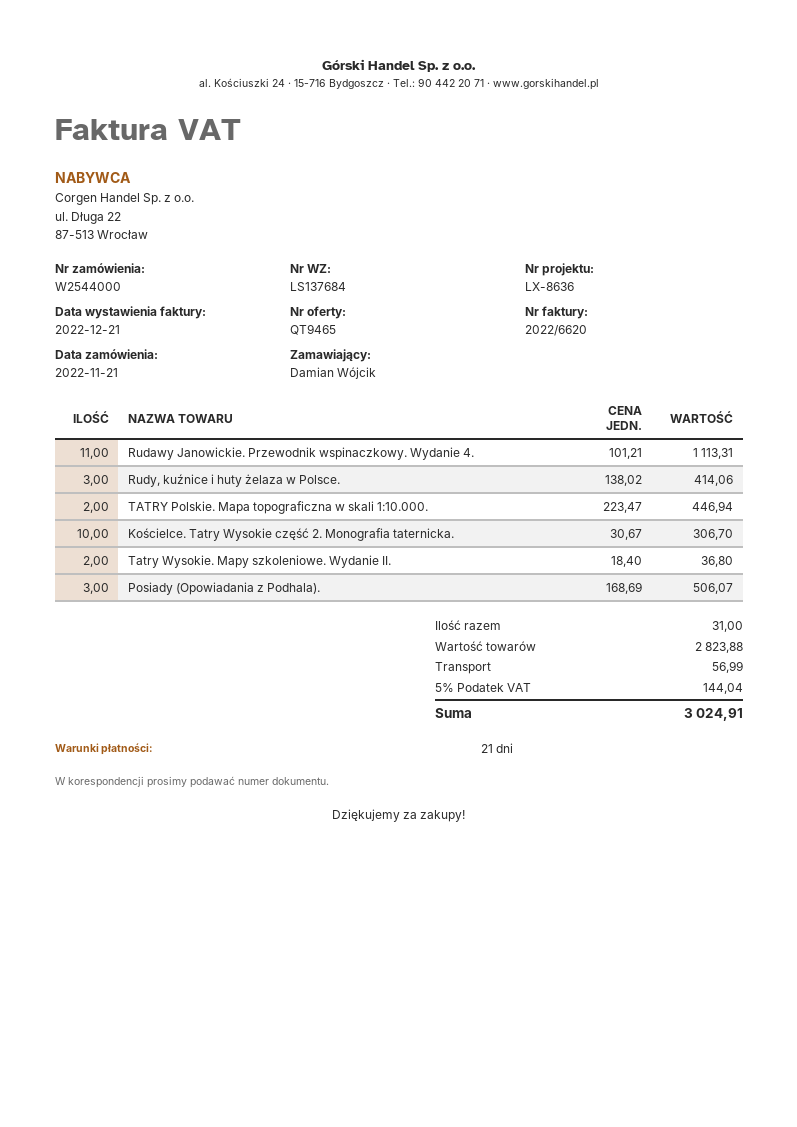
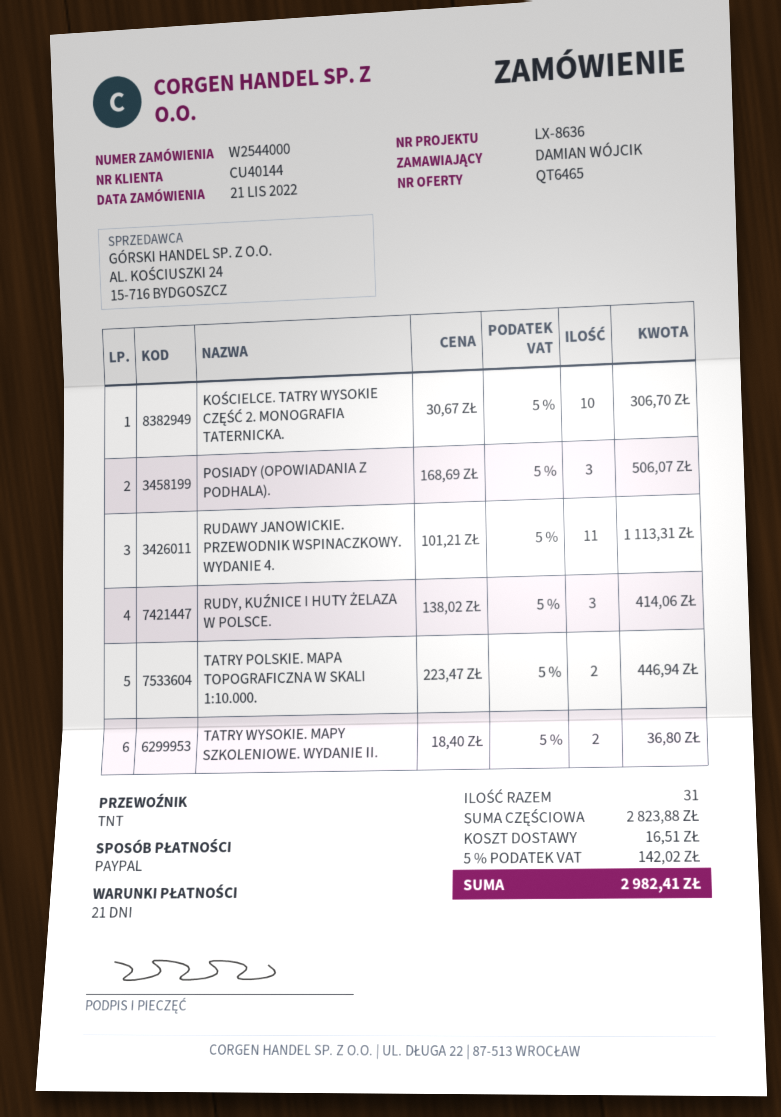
quote number: QT9465 -> QT6465
shipping: 56.99 -> 16.51
tax: 5% = 144.04 -> 5% = 142.02
total: 3024.91 -> 2982.41

